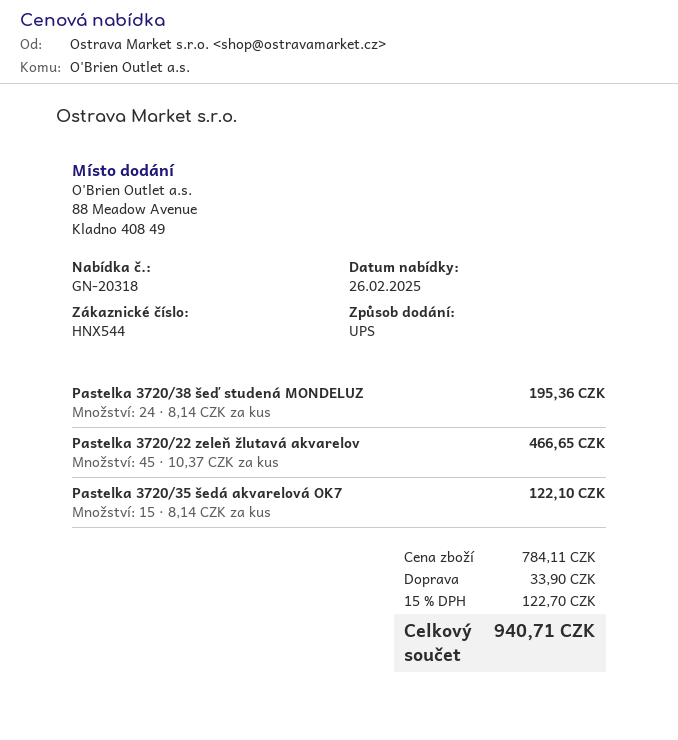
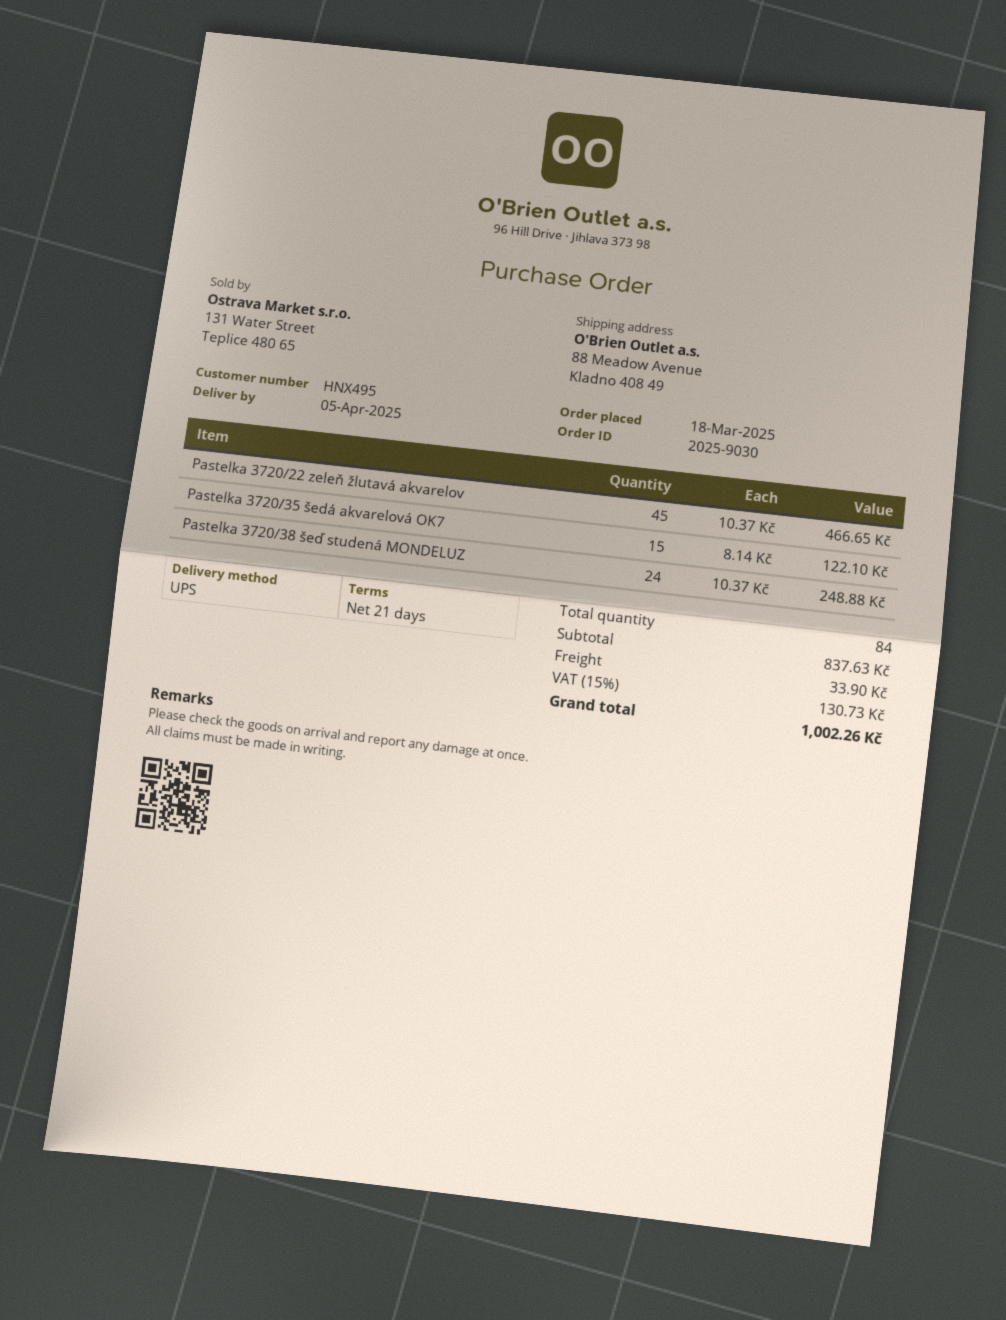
customer number: HNX544 -> HNX495
Pastelka 3720/38 šeď studená MONDELUZ: 24 x 8.14 = 195.36 -> 24 x 10.37 = 248.88
subtotal: 784.11 -> 837.63
tax: 15% = 122.70 -> 15% = 130.73
total: 940.71 -> 1002.26

